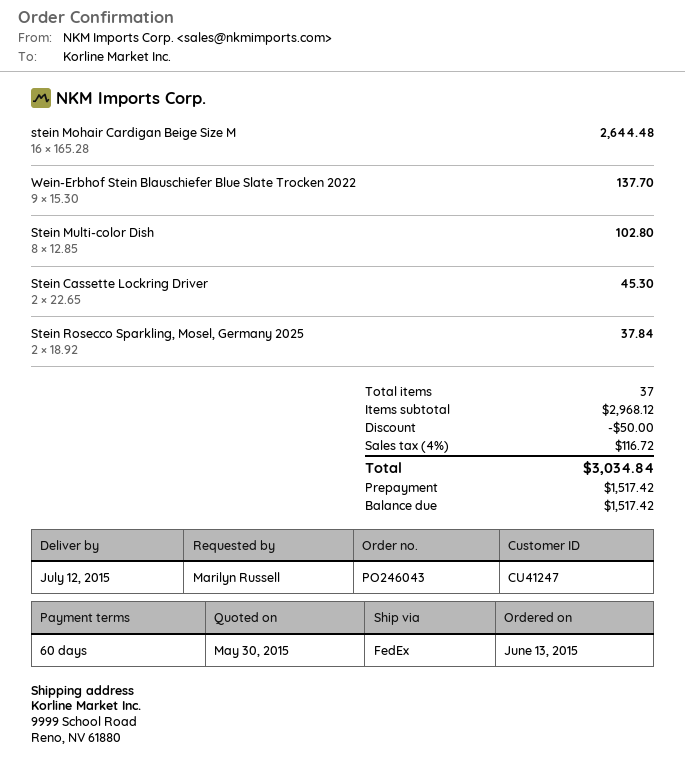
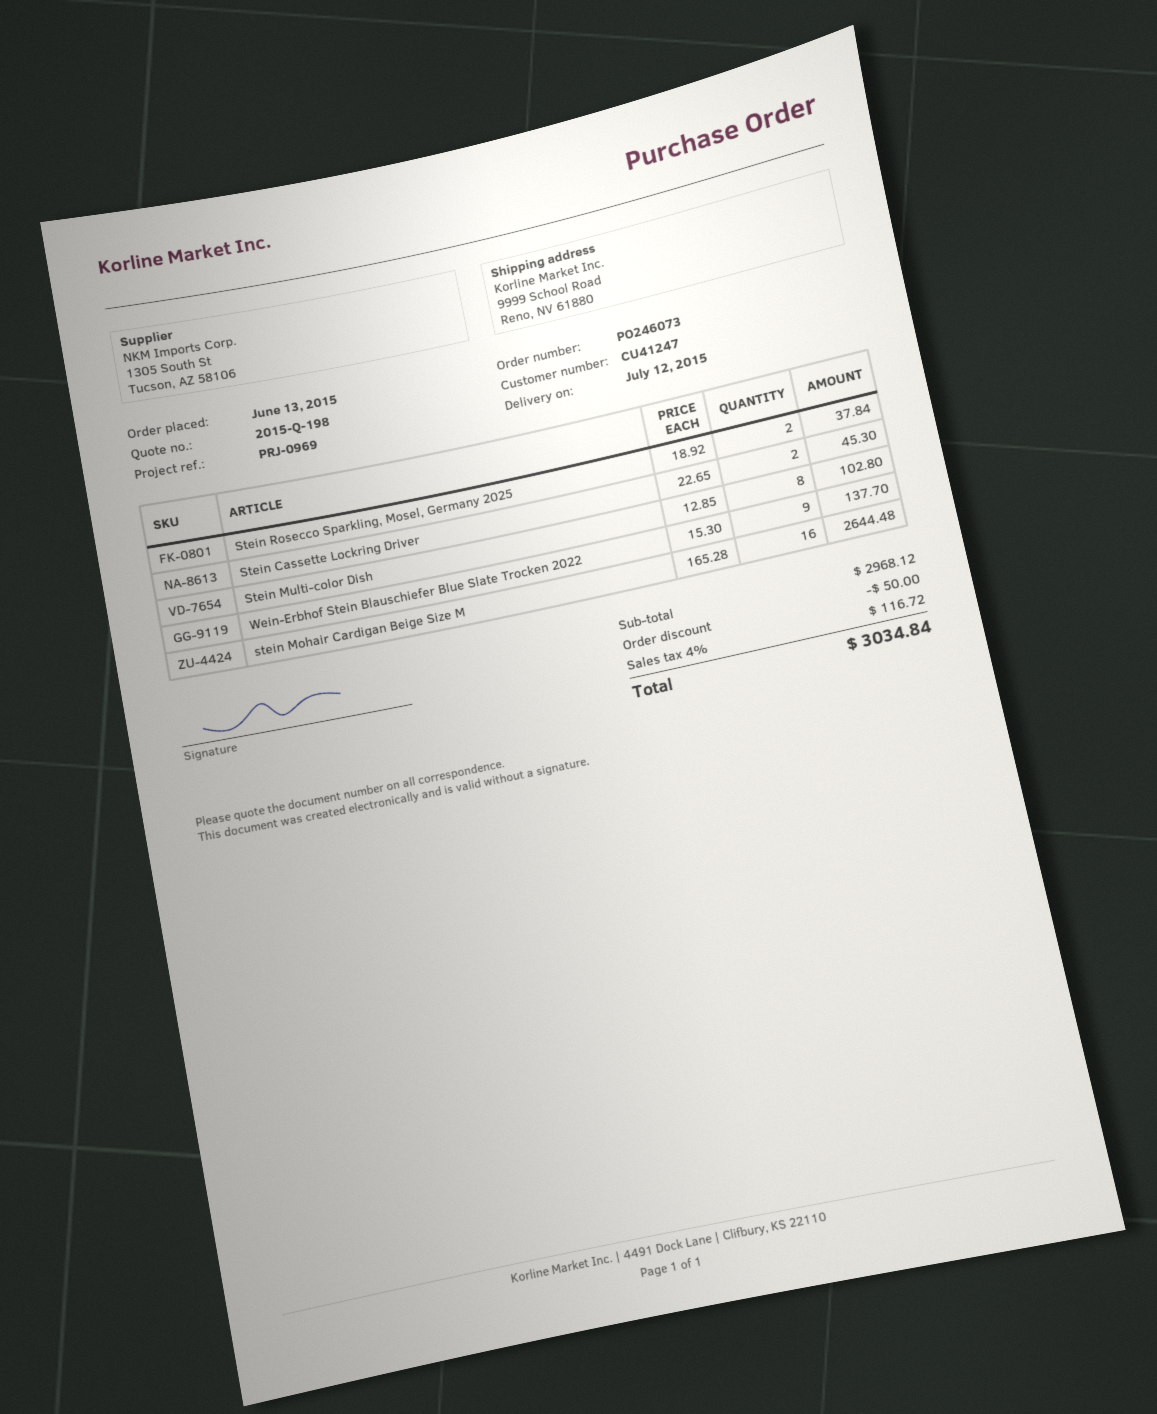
order number: PO246043 -> PO246073

